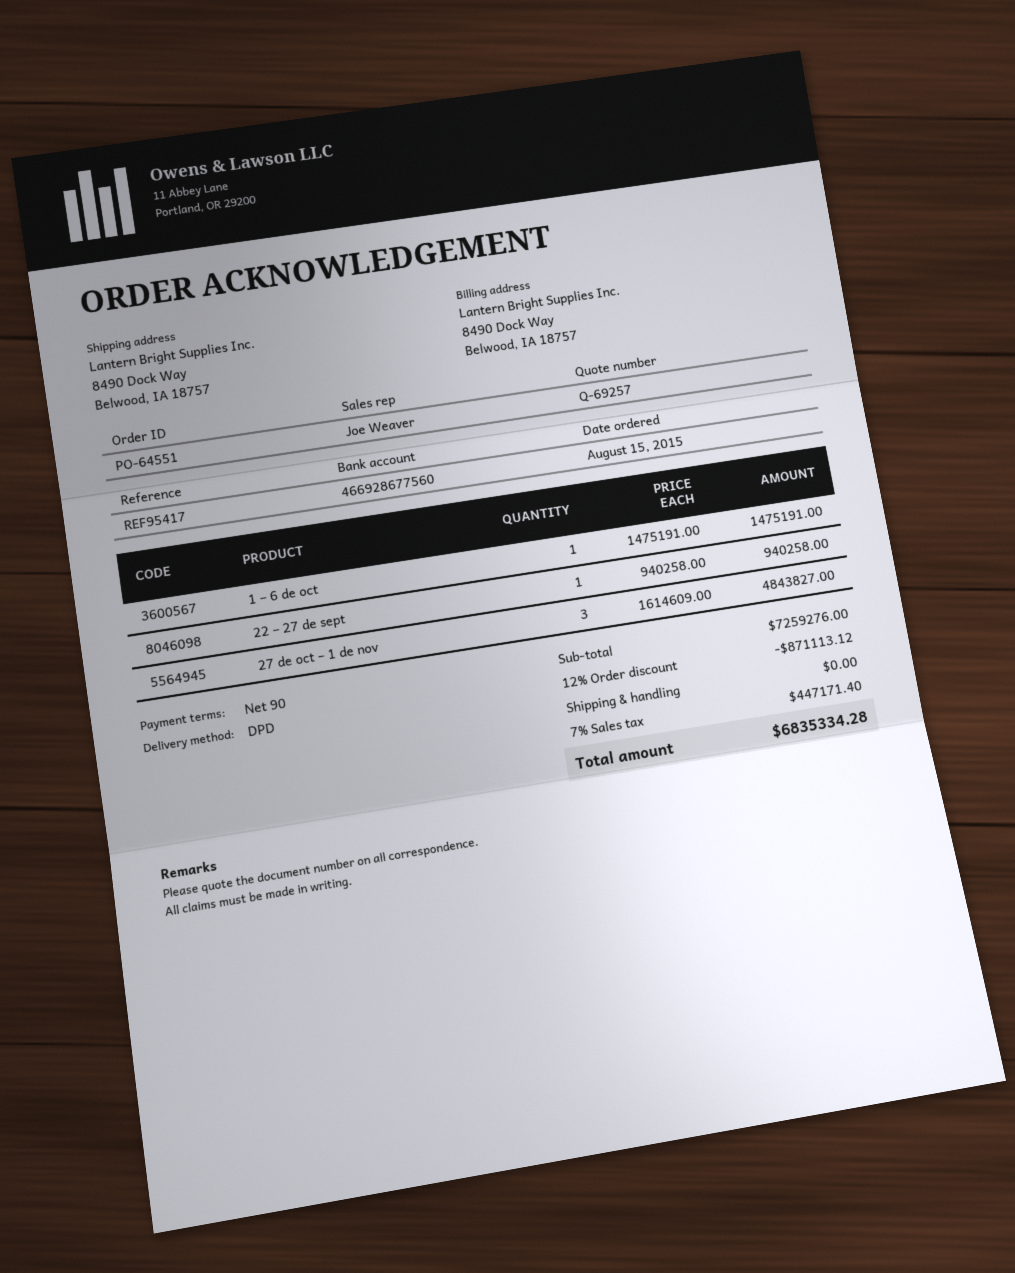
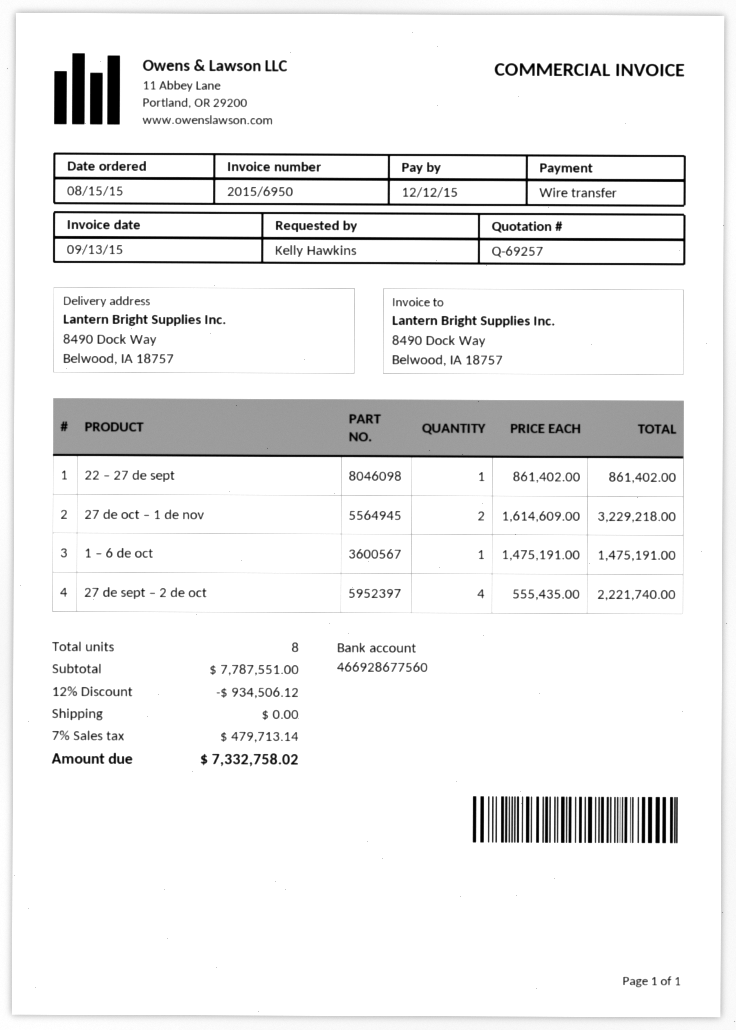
22 – 27 de sept: 1 x 940258.00 = 940258.00 -> 1 x 861402.00 = 861402.00
27 de oct – 1 de nov: 3 x 1614609.00 = 4843827.00 -> 2 x 1614609.00 = 3229218.00
27 de sept – 2 de oct: none -> 4 x 555435.00 = 2221740.00
subtotal: 7259276.00 -> 7787551.00
discount: 12% = 871113.12 -> 12% = 934506.12
tax: 7% = 447171.40 -> 7% = 479713.14
total: 6835334.28 -> 7332758.02

